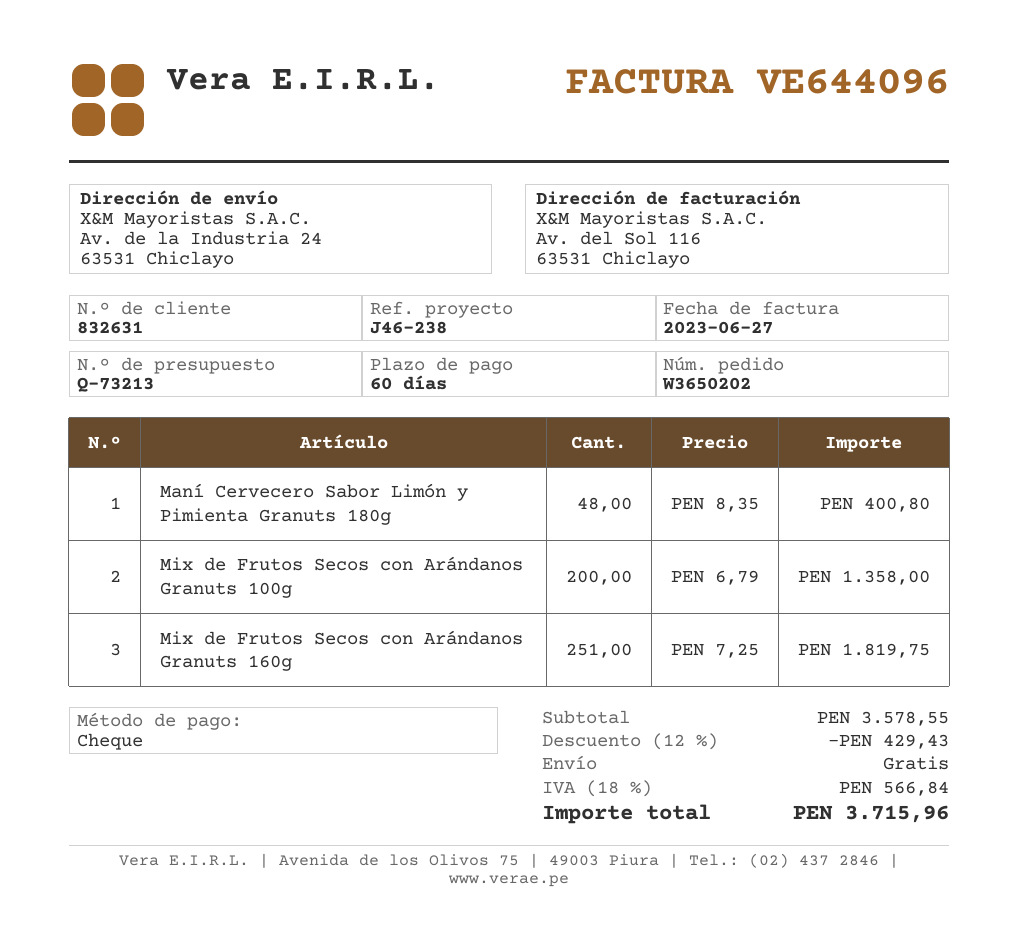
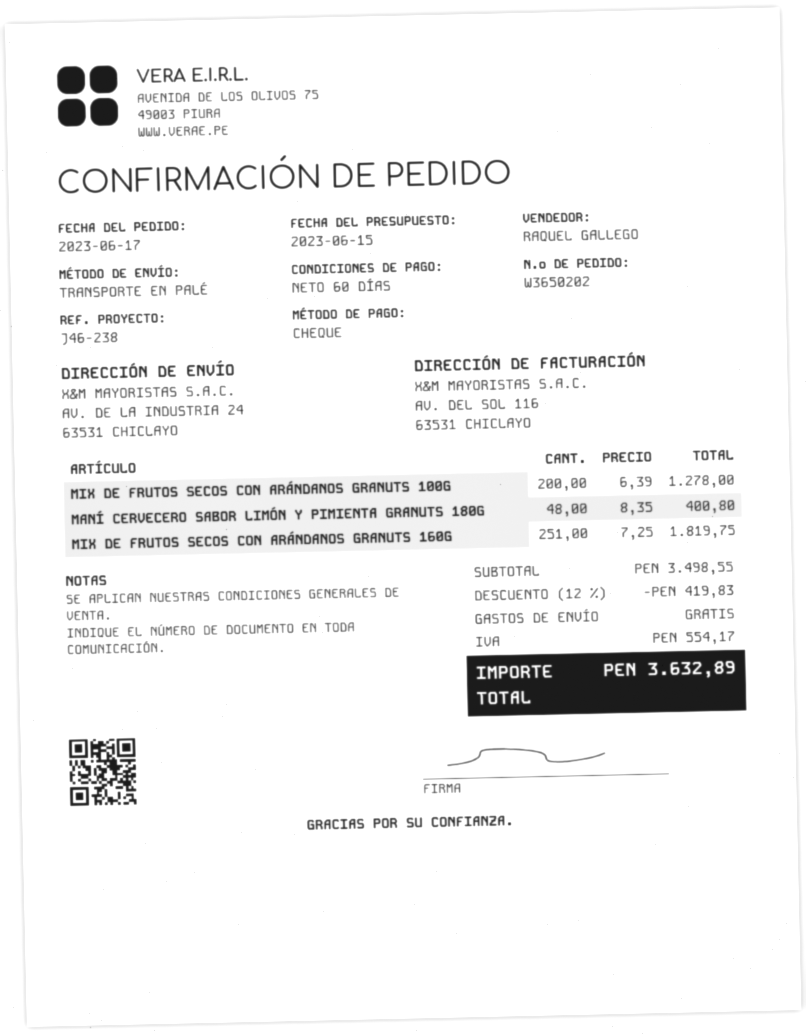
Mix de Frutos Secos con Arándanos Granuts 100g: 200 x 6.79 = 1358.00 -> 200 x 6.39 = 1278.00
subtotal: 3578.55 -> 3498.55
discount: 12% = 429.43 -> 12% = 419.83
tax: 566.84 -> 554.17
total: 3715.96 -> 3632.89

